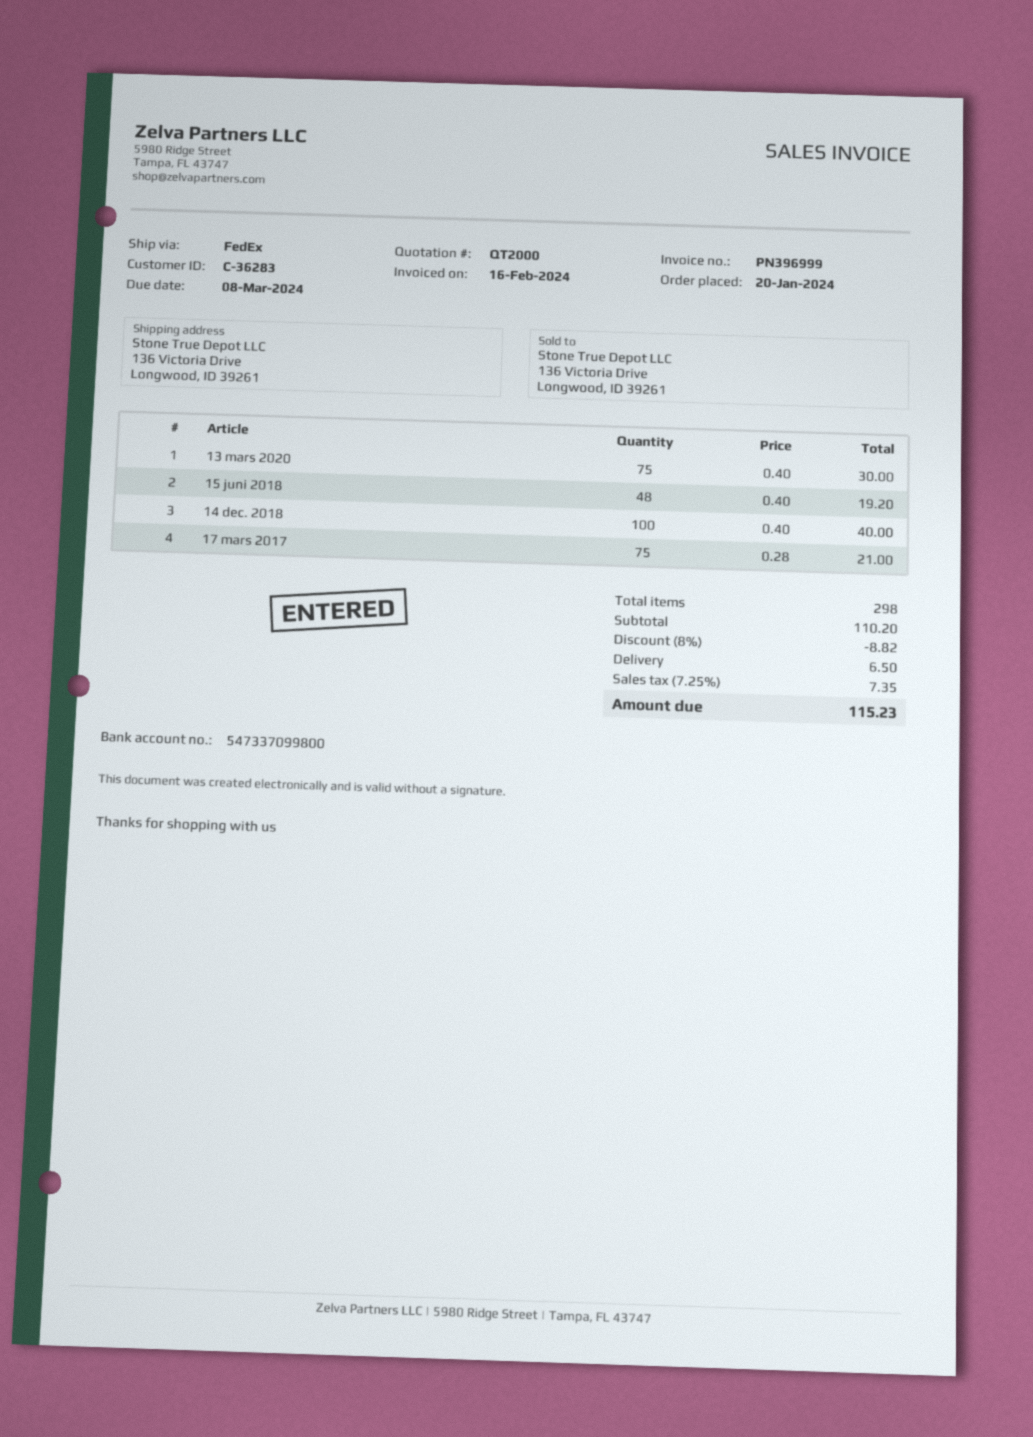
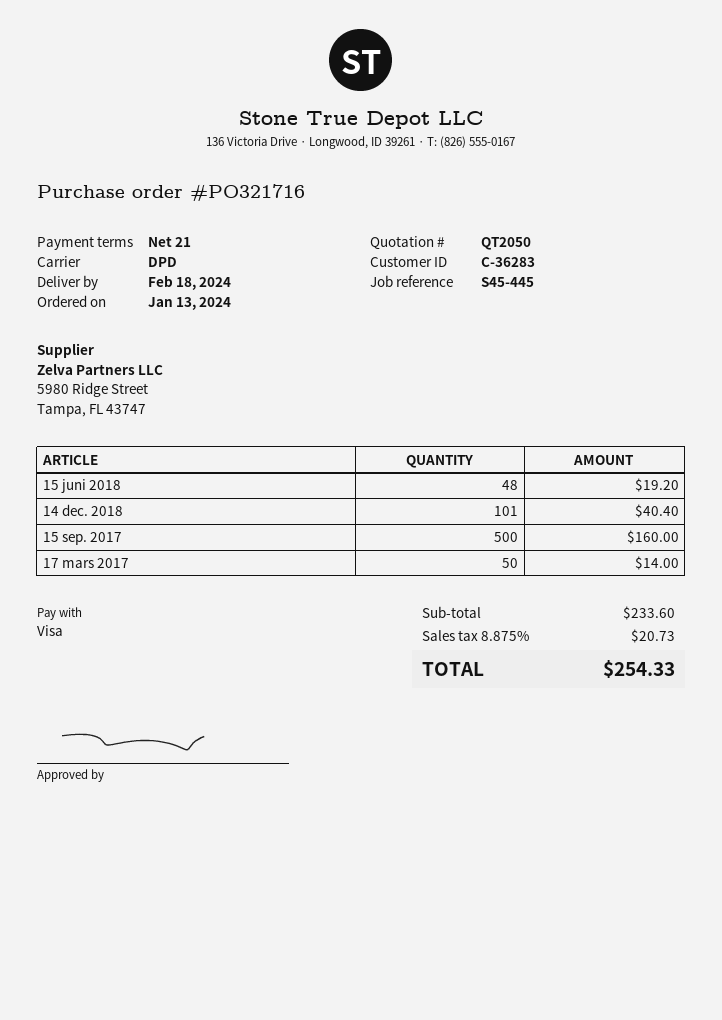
quote number: QT2000 -> QT2050
order date: 2024-01-20 -> 2024-01-13
shipping method: FedEx -> DPD
13 mars 2020: 75 for 30.00 -> none
14 dec. 2018: 100 for 40.00 -> 101 for 40.40
17 mars 2017: 75 for 21.00 -> 50 for 14.00
15 sep. 2017: none -> 500 for 160.00
subtotal: 110.20 -> 233.60
discount: 8% = 8.82 -> none
shipping: 6.50 -> none
tax: 7.25% = 7.35 -> 8.875% = 20.73
total: 115.23 -> 254.33

